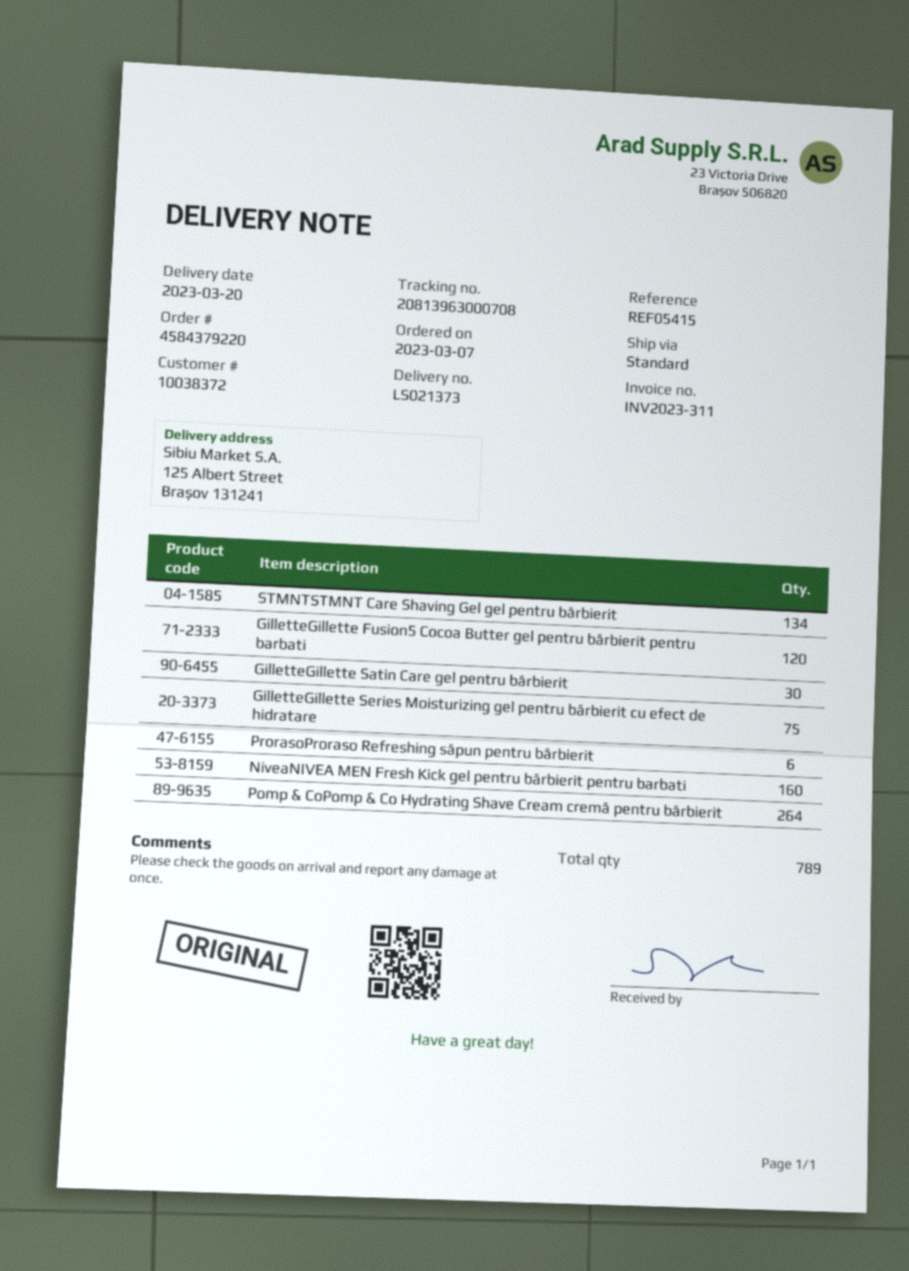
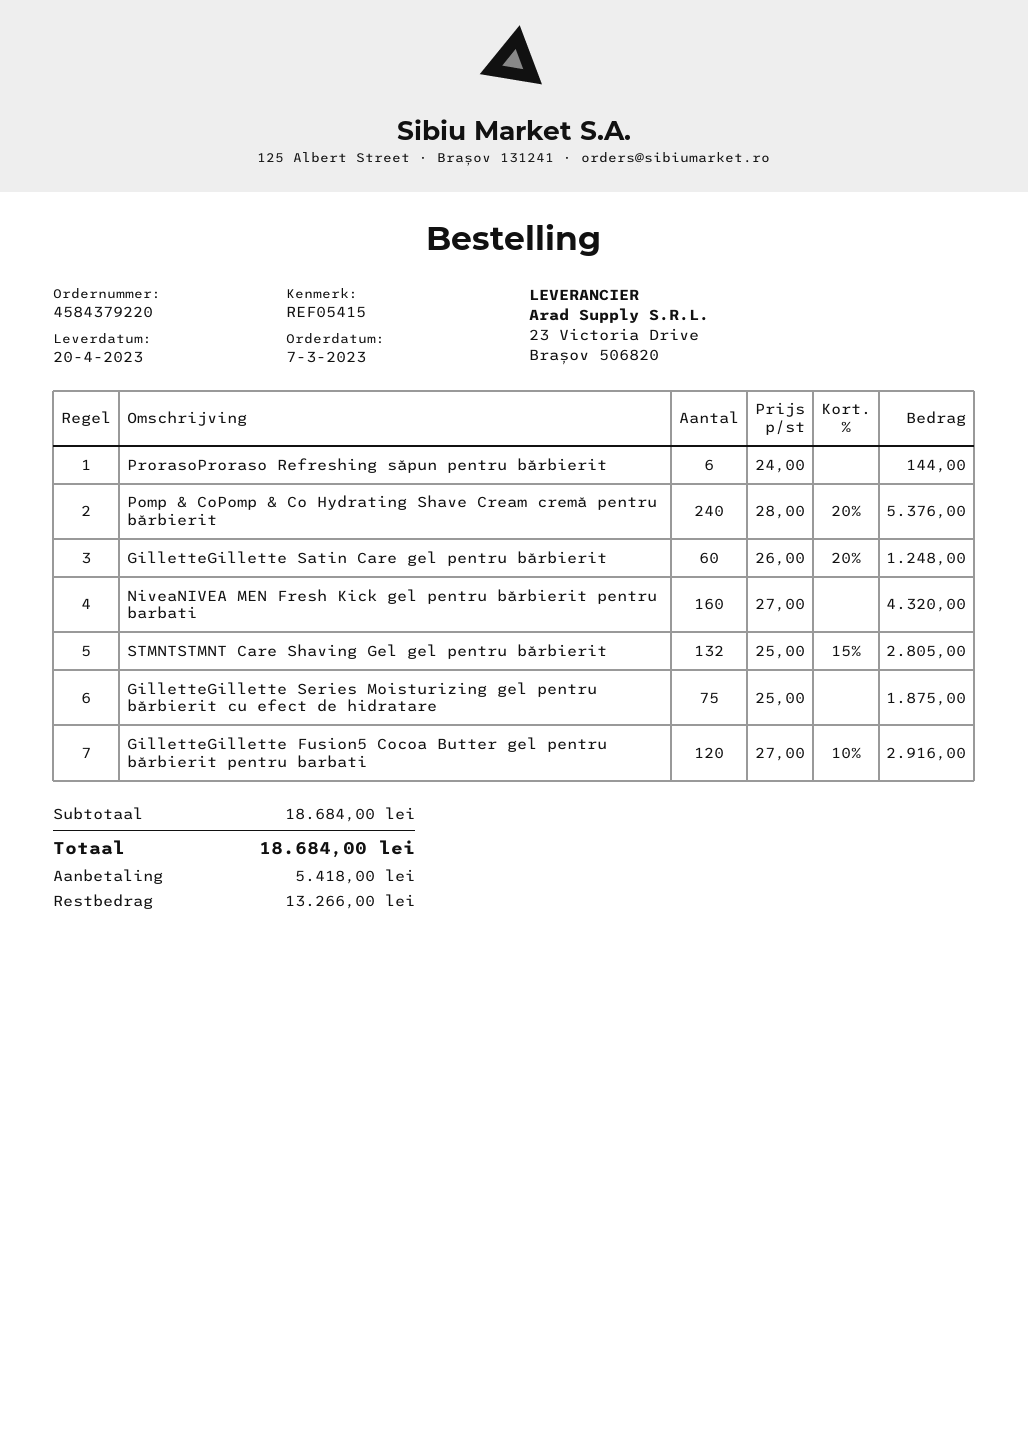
delivery date: 2023-03-20 -> 2023-04-20
STMNTSTMNT Care Shaving Gel gel pentru bărbierit: 134 -> 132
GilletteGillette Satin Care gel pentru bărbierit: 30 -> 60
Pomp & CoPomp & Co Hydrating Shave Cream cremă pentru bărbierit: 264 -> 240

